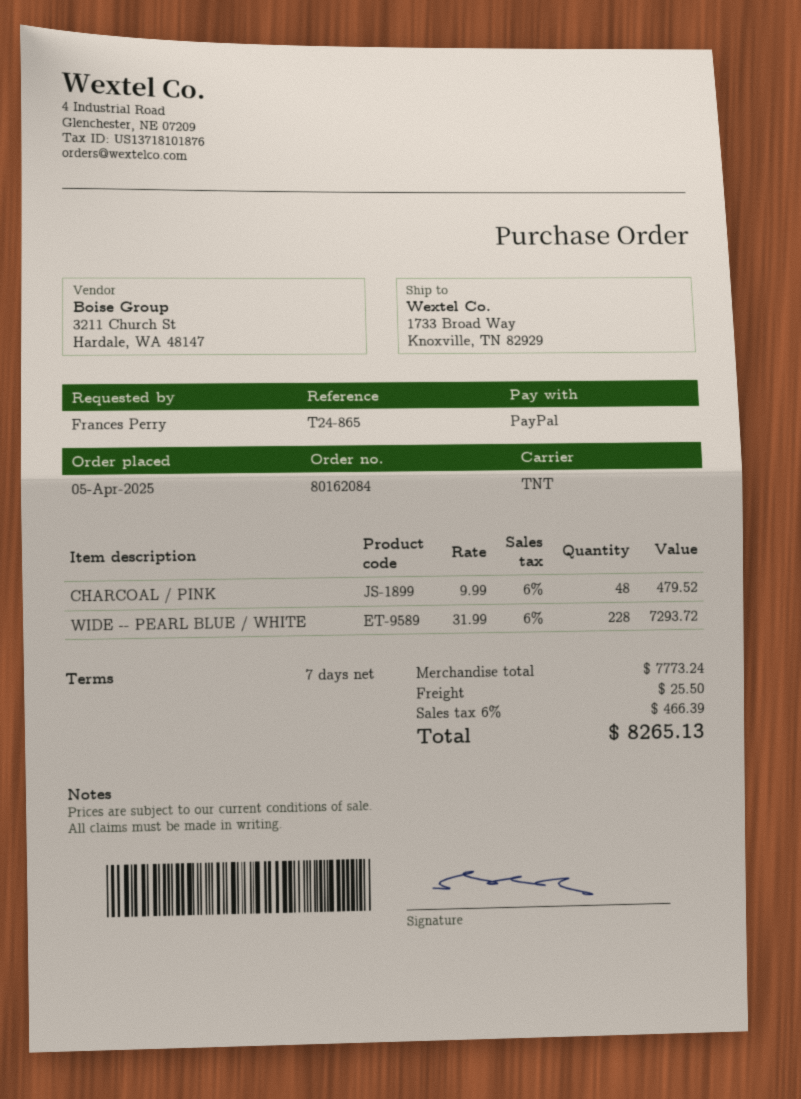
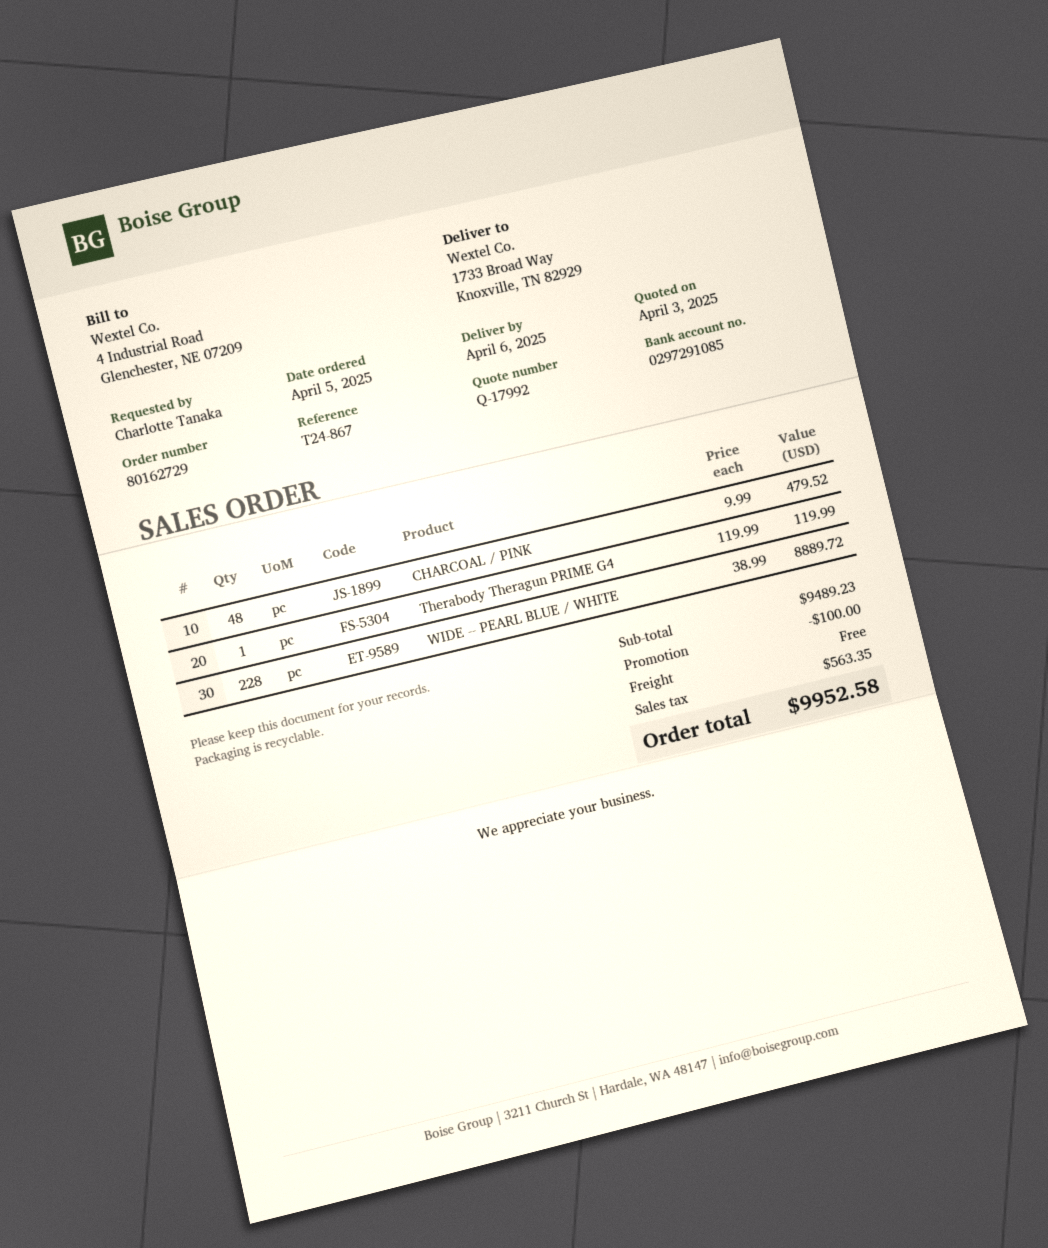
order number: 80162084 -> 80162729
reference: T24-865 -> T24-867
ordered by: Frances Perry -> Charlotte Tanaka
WIDE -- PEARL BLUE / WHITE: 228 x 31.99 = 7293.72 -> 228 x 38.99 = 8889.72
Therabody Theragun PRIME G4: none -> 1 x 119.99 = 119.99
subtotal: 7773.24 -> 9489.23
discount: none -> 100.00
shipping: 25.50 -> 0.00
tax: 466.39 -> 563.35
total: 8265.13 -> 9952.58

